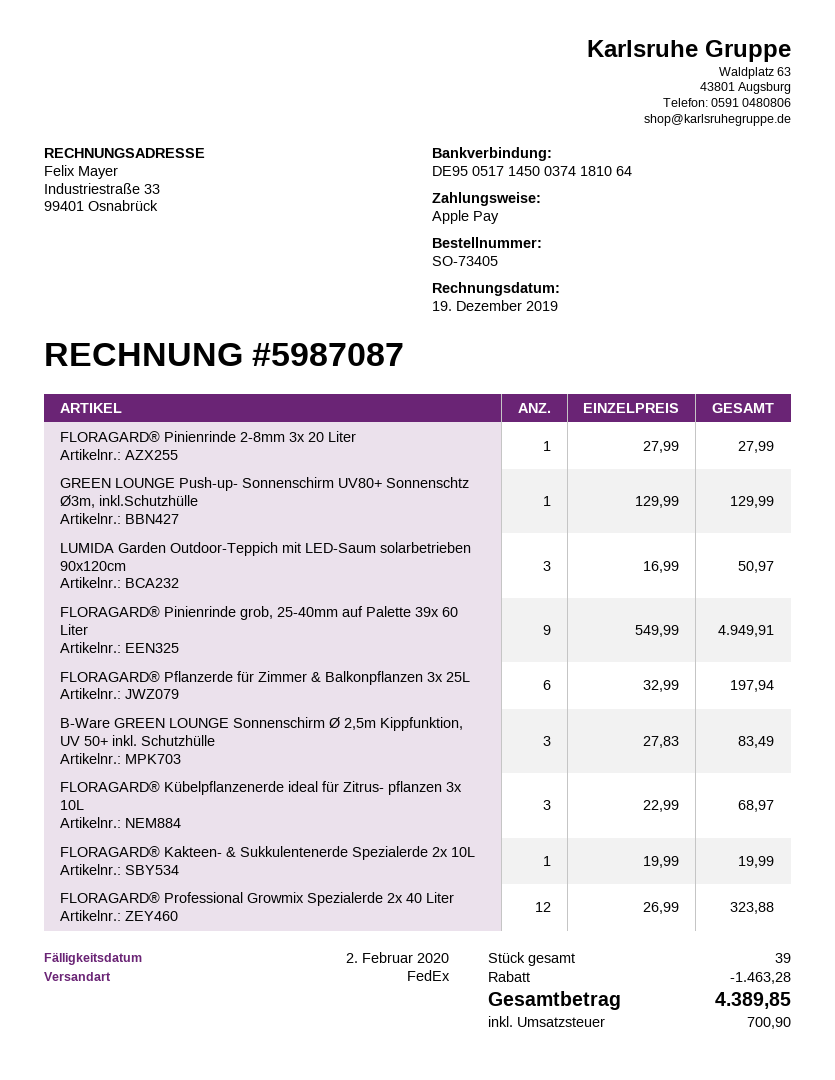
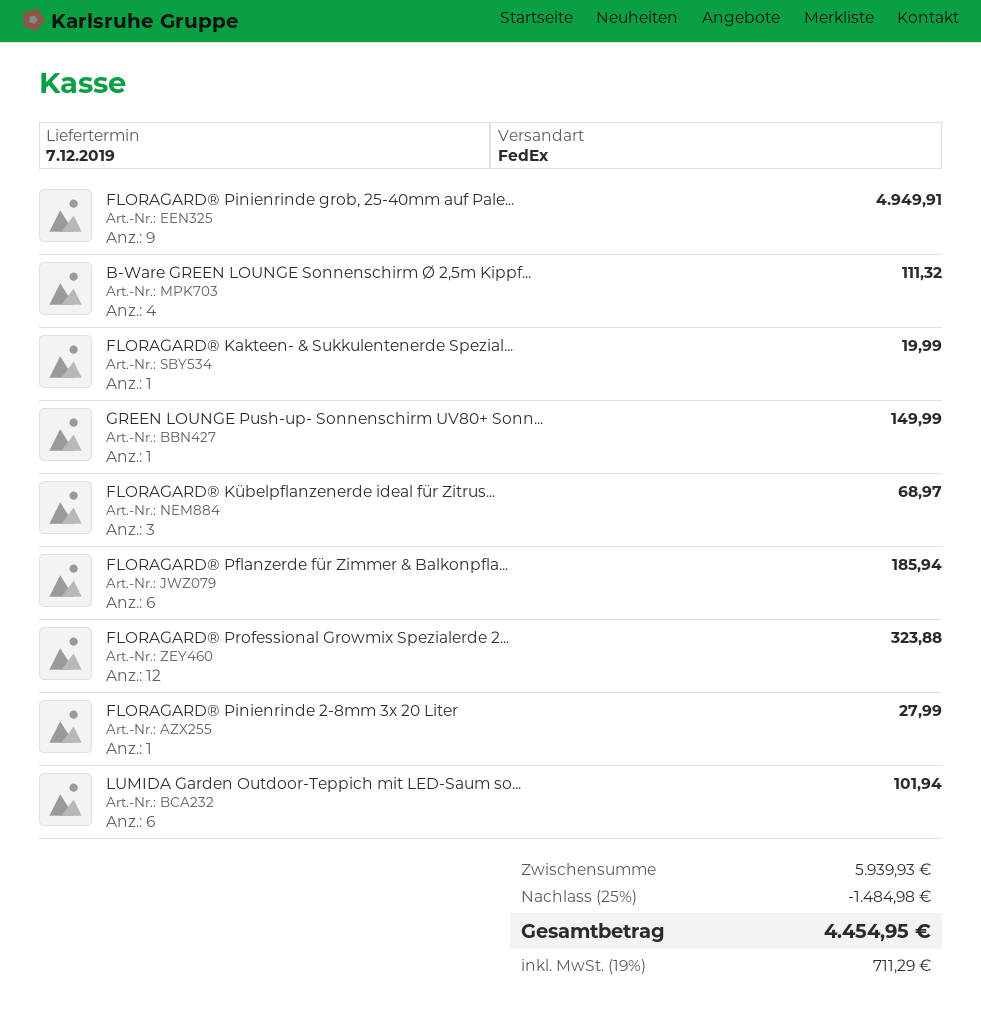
GREEN LOUNGE Push-up- Sonnenschirm UV80+ Sonnenschtz Ø3m, inkl.Schutzhülle: 1 for 129.99 -> 1 for 149.99
LUMIDA Garden Outdoor-Teppich mit LED-Saum solarbetrieben 90x120cm: 3 for 50.97 -> 6 for 101.94
FLORAGARD® Pflanzerde für Zimmer & Balkonpflanzen 3x 25L: 6 for 197.94 -> 6 for 185.94
B-Ware GREEN LOUNGE Sonnenschirm Ø 2,5m Kippfunktion, UV 50+ inkl. Schutzhülle: 3 for 83.49 -> 4 for 111.32
discount: 1463.28 -> 1484.98
tax: 700.90 -> 711.29
total: 4389.85 -> 4454.95

